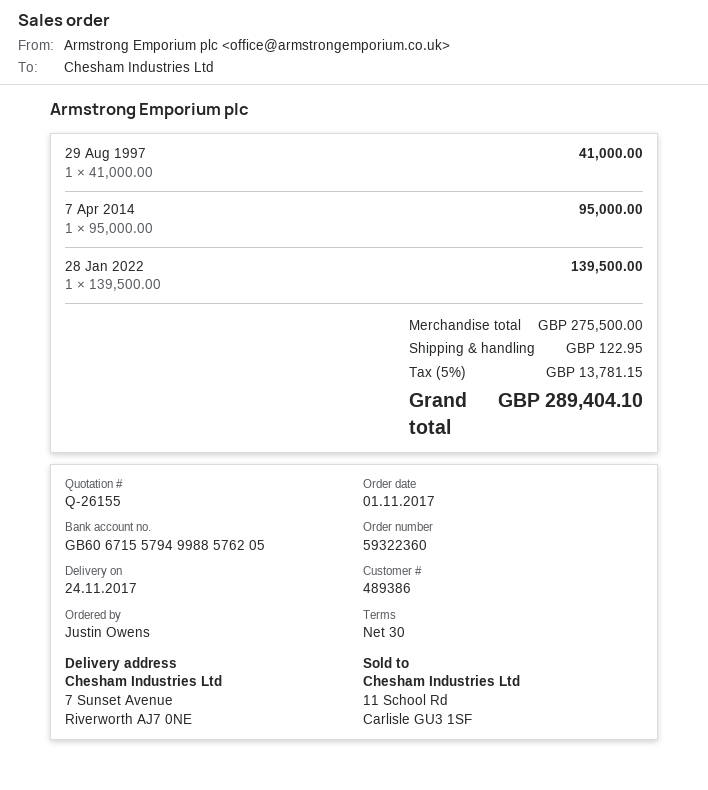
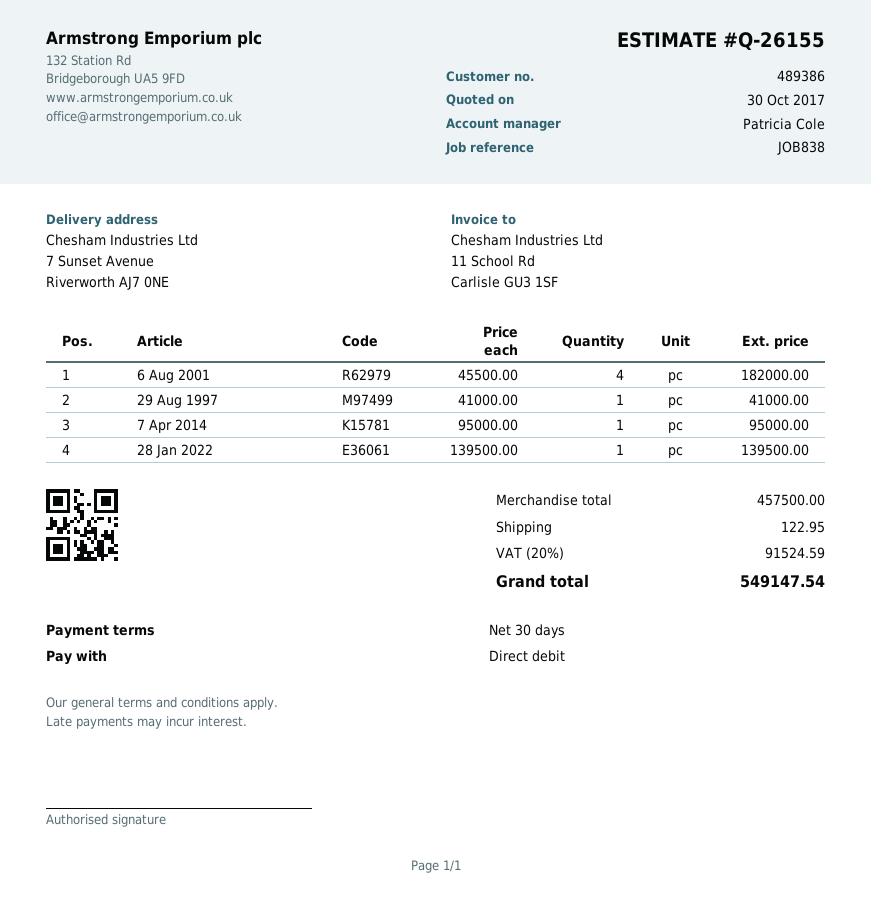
6 Aug 2001: none -> 4 x 45500.00 = 182000.00
subtotal: 275500.00 -> 457500.00
tax: 5% = 13781.15 -> 20% = 91524.59
total: 289404.10 -> 549147.54

